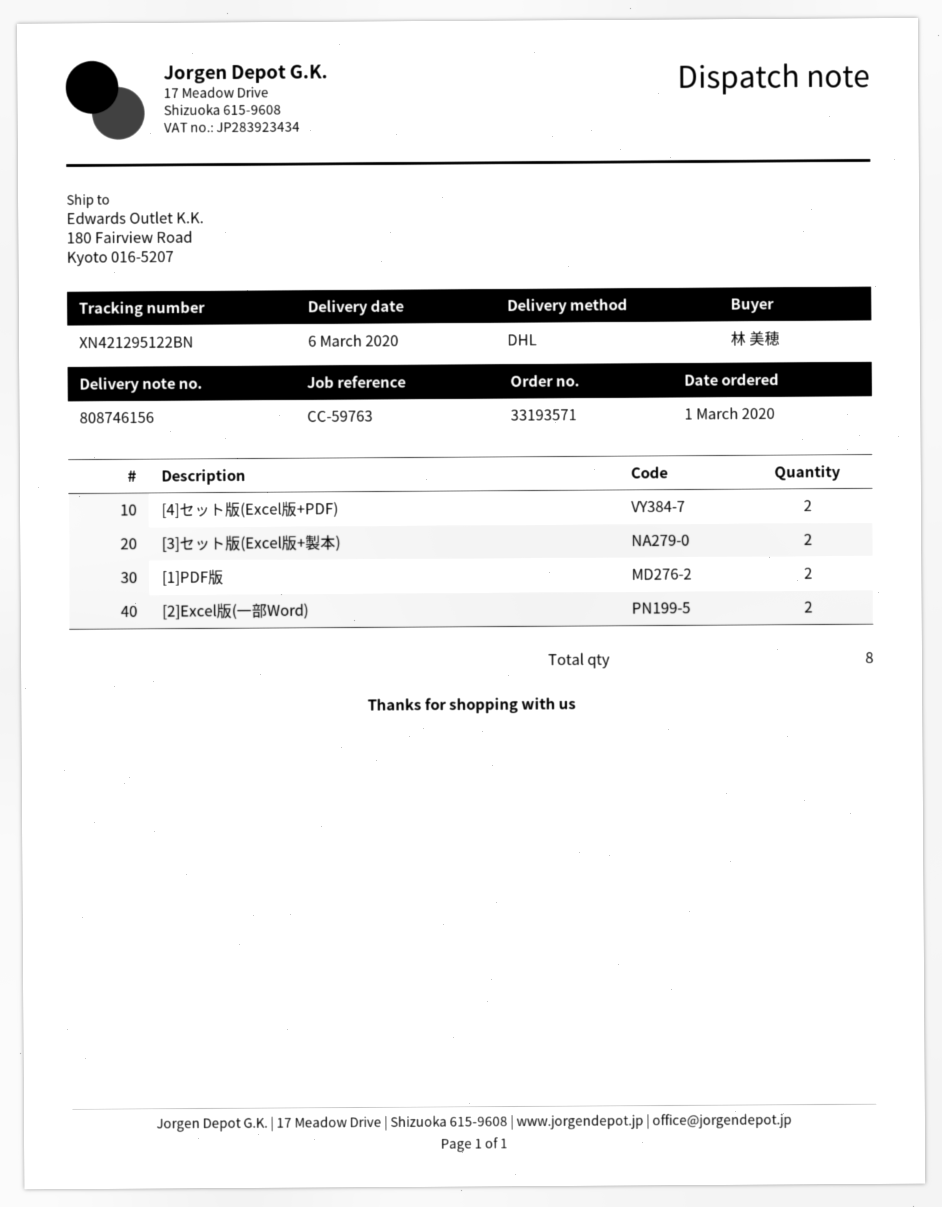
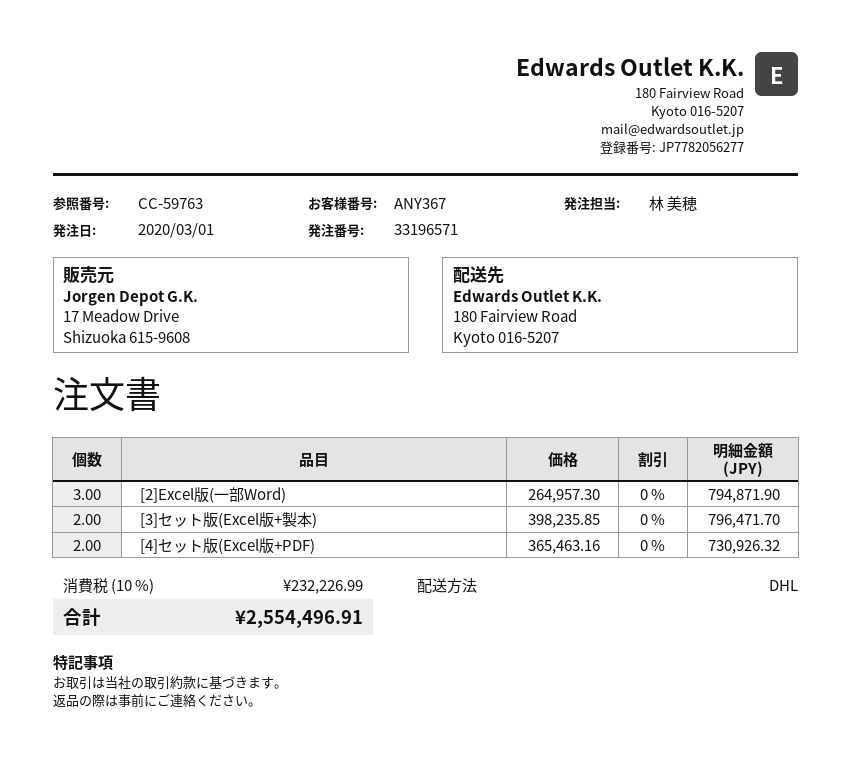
order number: 33193571 -> 33196571
[1]PDF版: 2 -> none
[2]Excel版(一部Word): 2 -> 3

